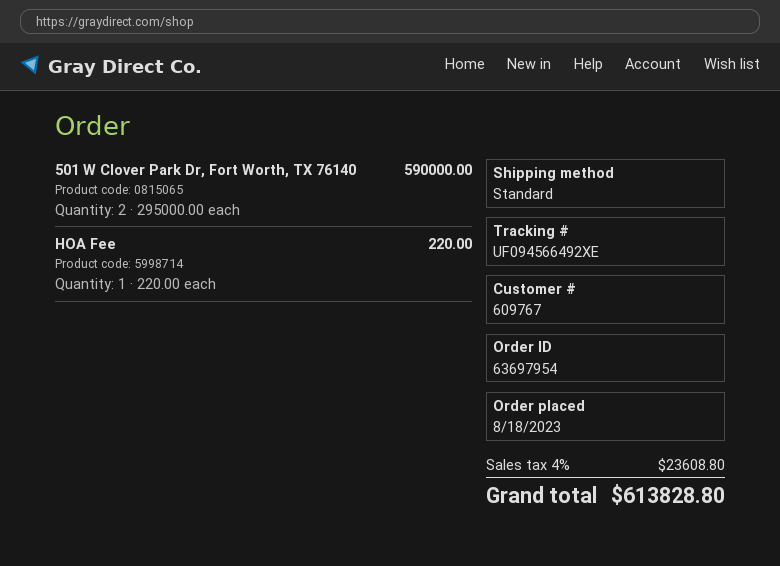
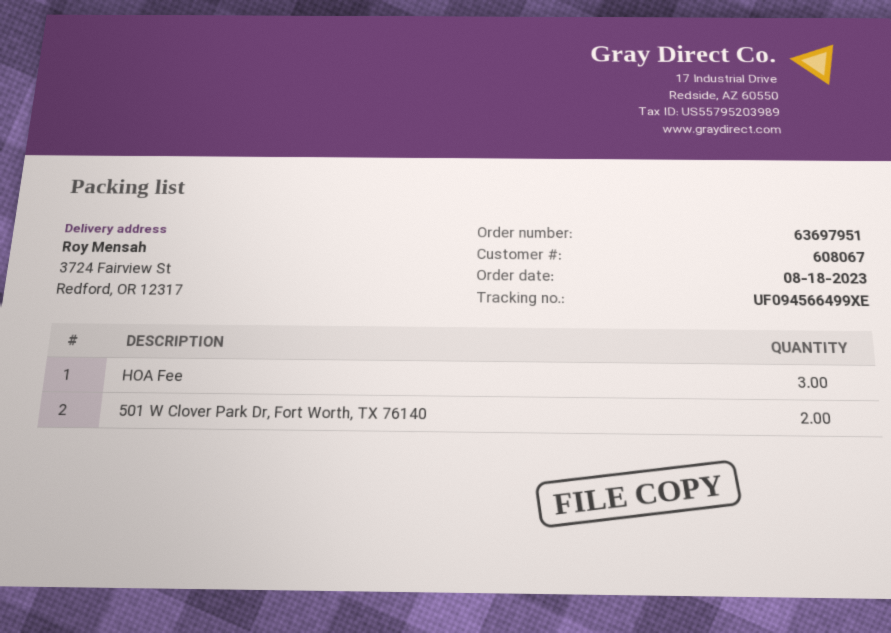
order number: 63697954 -> 63697951
customer number: 609767 -> 608067
tracking number: UF094566492XE -> UF094566499XE
HOA Fee: 1 -> 3

